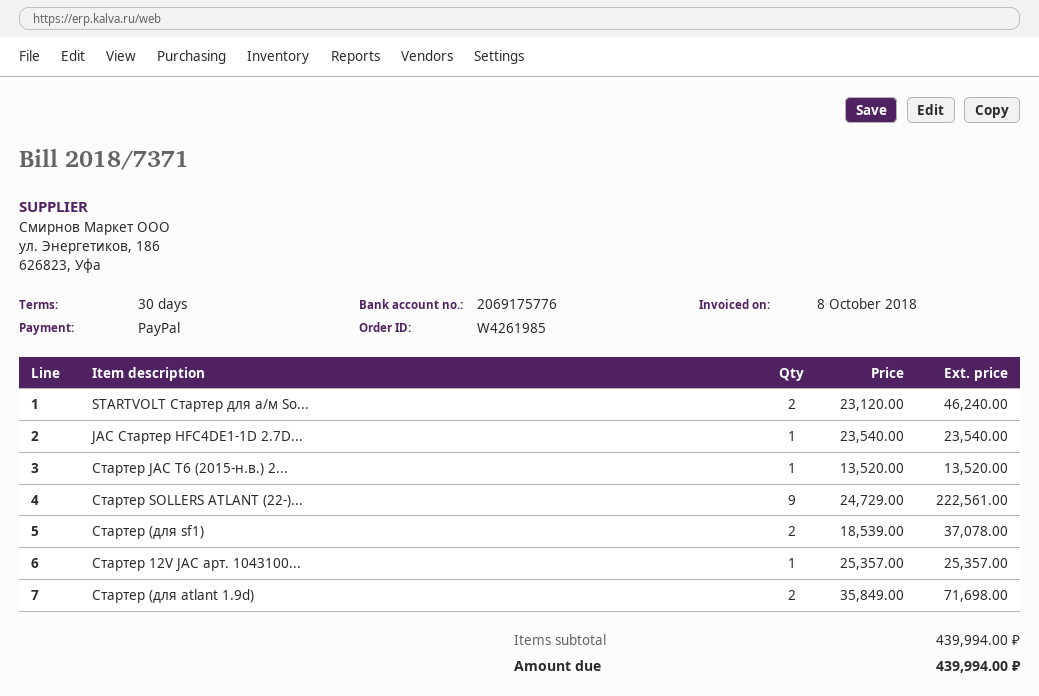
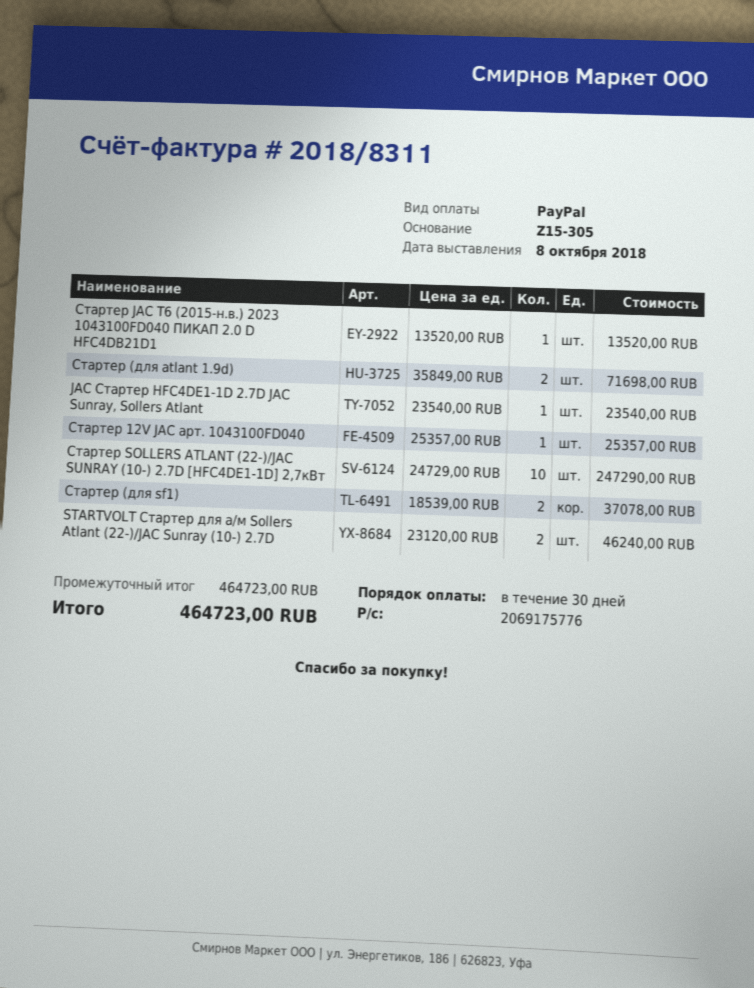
invoice number: 2018/7371 -> 2018/8311
Стартер SOLLERS ATLANT (22-)...: 9 x 24729.00 = 222561.00 -> 10 x 24729.00 = 247290.00
subtotal: 439994.00 -> 464723.00
total: 439994.00 -> 464723.00

